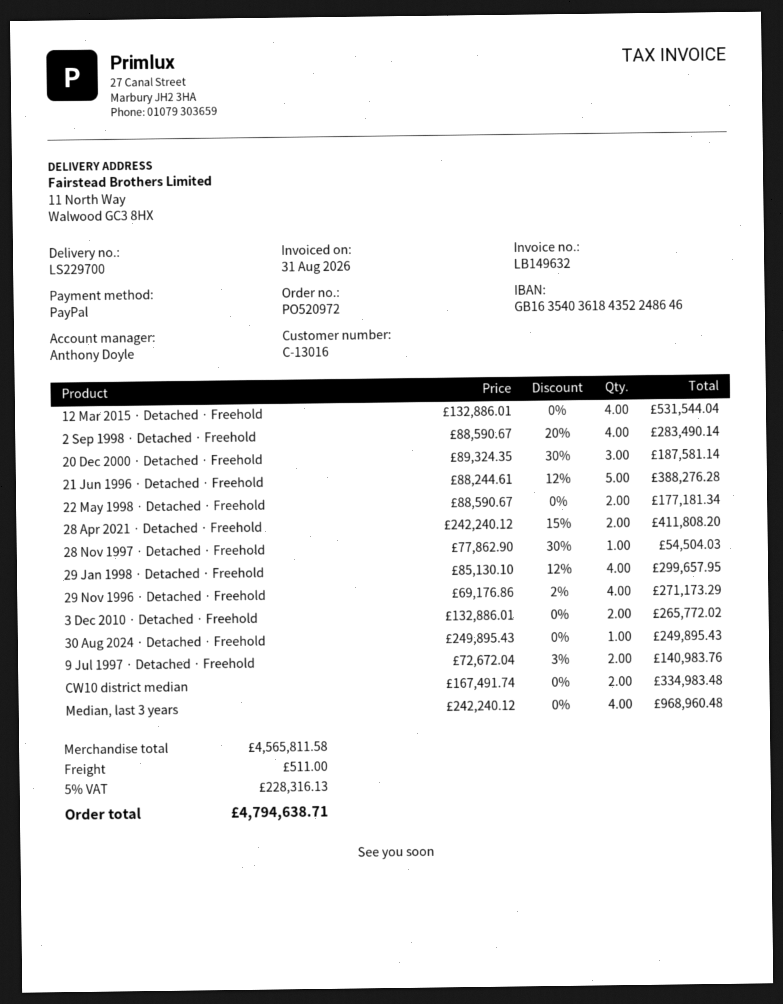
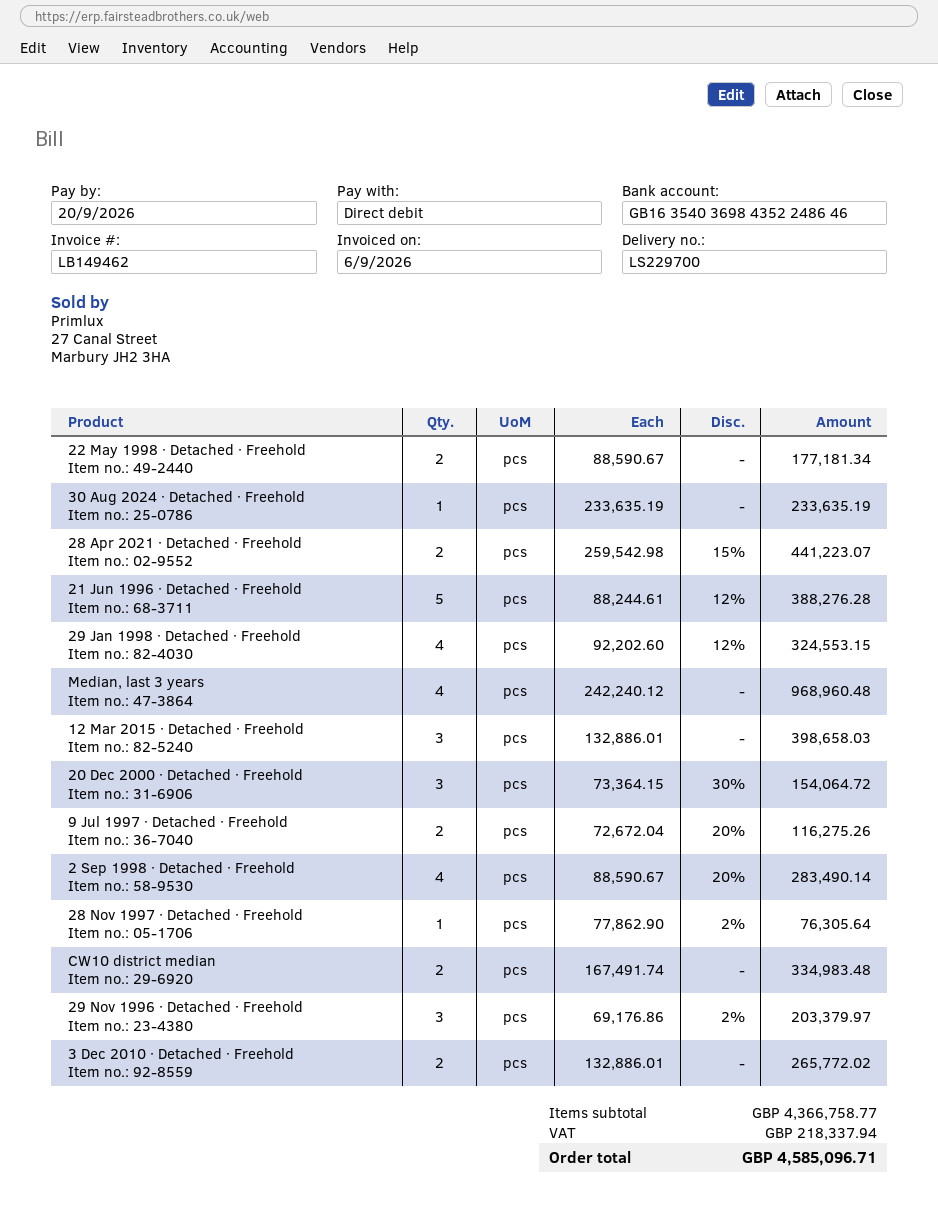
invoice number: LB149632 -> LB149462
invoice date: 2026-08-31 -> 2026-09-06
payment method: PayPal -> direct debit
bank account: GB16354036184352248646 -> GB16354036984352248646
12 Mar 2015 · Detached · Freehold: 4 x 132886.01 = 531544.04 -> 3 x 132886.01 = 398658.03
20 Dec 2000 · Detached · Freehold: 3 x 89324.35 - 30% = 187581.14 -> 3 x 73364.15 - 30% = 154064.72
28 Apr 2021 · Detached · Freehold: 2 x 242240.12 - 15% = 411808.20 -> 2 x 259542.98 - 15% = 441223.07
28 Nov 1997 · Detached · Freehold: 1 x 77862.90 - 30% = 54504.03 -> 1 x 77862.90 - 2% = 76305.64
29 Jan 1998 · Detached · Freehold: 4 x 85130.10 - 12% = 299657.95 -> 4 x 92202.60 - 12% = 324553.15
29 Nov 1996 · Detached · Freehold: 4 x 69176.86 - 2% = 271173.29 -> 3 x 69176.86 - 2% = 203379.97
30 Aug 2024 · Detached · Freehold: 1 x 249895.43 = 249895.43 -> 1 x 233635.19 = 233635.19
9 Jul 1997 · Detached · Freehold: 2 x 72672.04 - 3% = 140983.76 -> 2 x 72672.04 - 20% = 116275.26
subtotal: 4565811.58 -> 4366758.77
shipping: 511.00 -> none
tax: 228316.13 -> 218337.94
total: 4794638.71 -> 4585096.71

